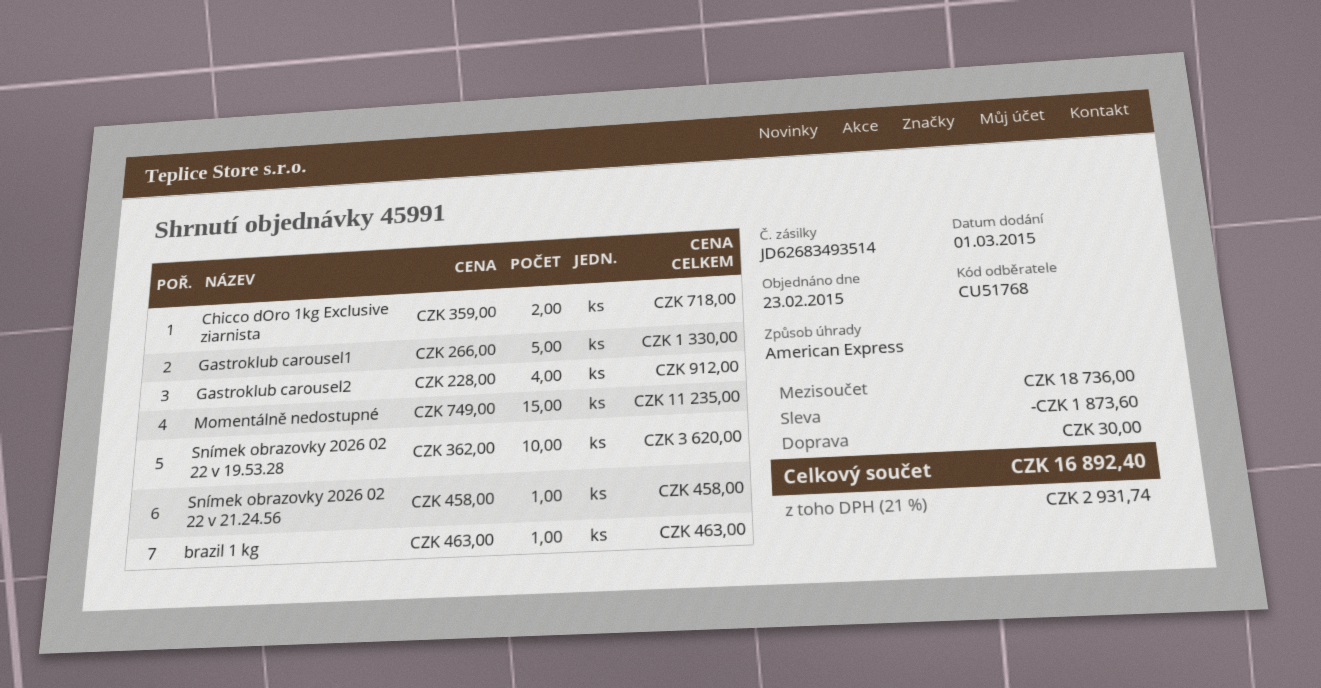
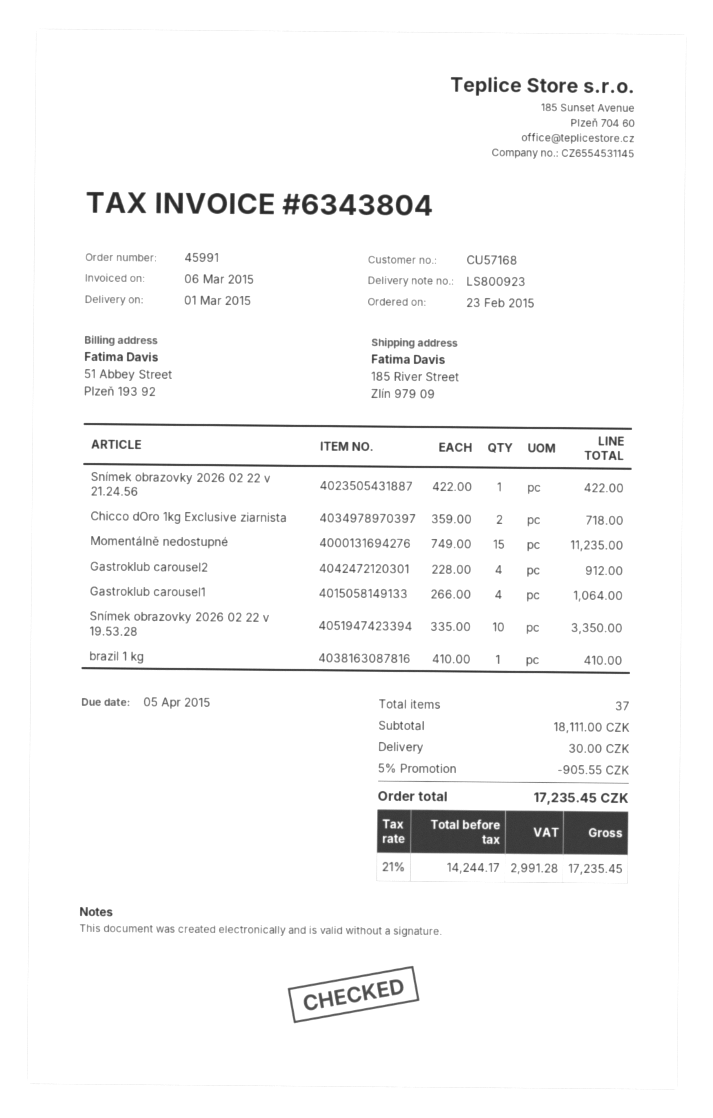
customer number: CU51768 -> CU57168
Gastroklub carousel1: 5 x 266.00 = 1330.00 -> 4 x 266.00 = 1064.00
Snímek obrazovky 2026 02 22 v 19.53.28: 10 x 362.00 = 3620.00 -> 10 x 335.00 = 3350.00
Snímek obrazovky 2026 02 22 v 21.24.56: 1 x 458.00 = 458.00 -> 1 x 422.00 = 422.00
brazil 1 kg: 1 x 463.00 = 463.00 -> 1 x 410.00 = 410.00
subtotal: 18736.00 -> 18111.00
discount: 1873.60 -> 905.55
tax: 21% = 2931.74 -> 21% = 2991.28
total: 16892.40 -> 17235.45

